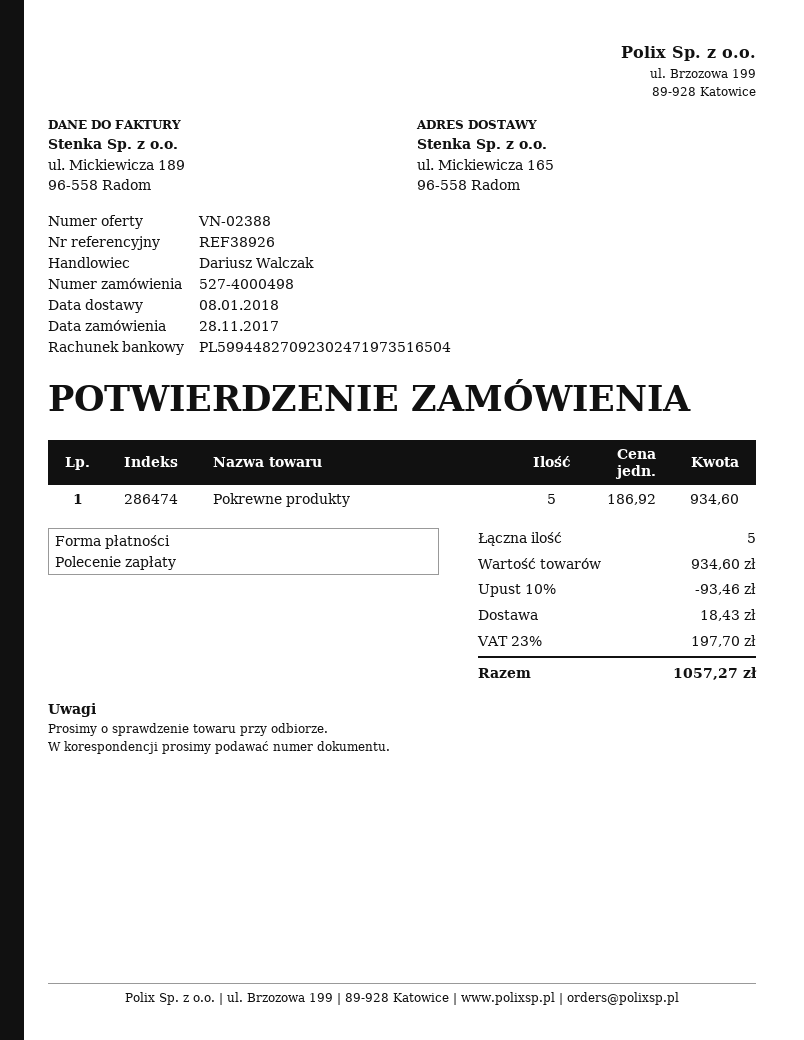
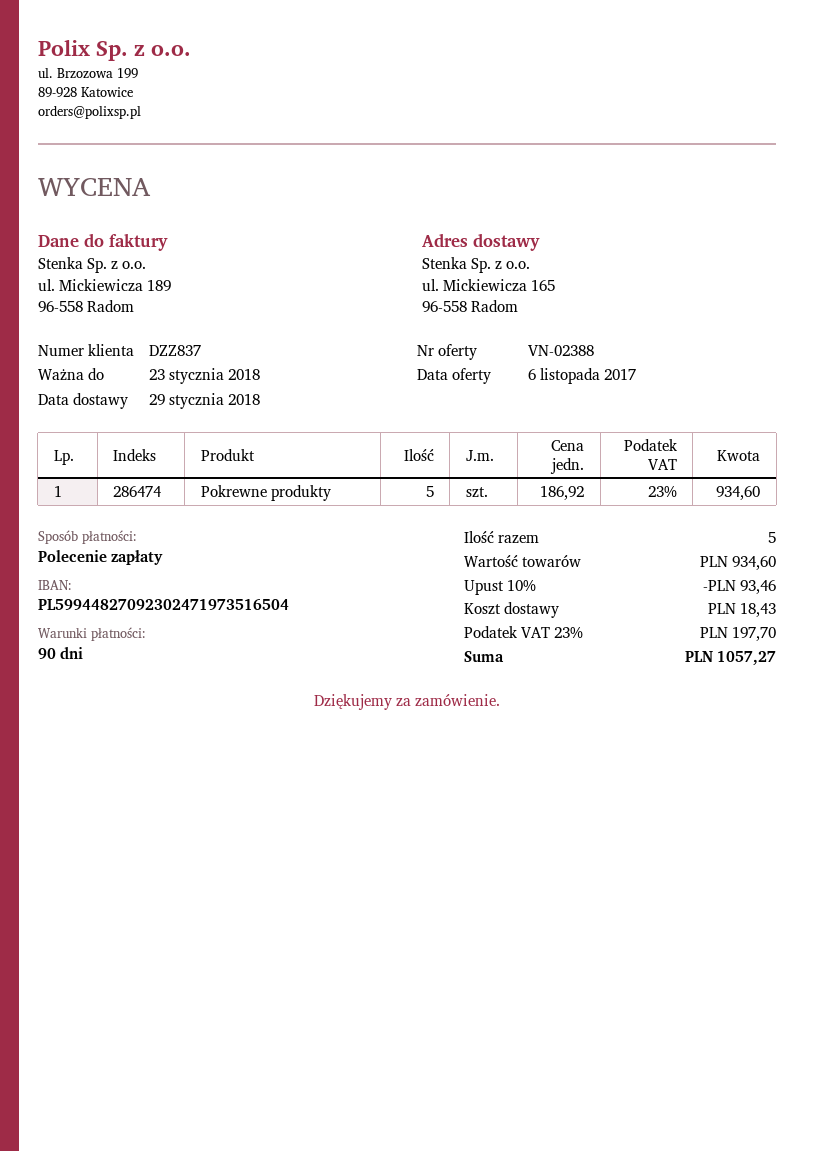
delivery date: 2018-01-08 -> 2018-01-29

